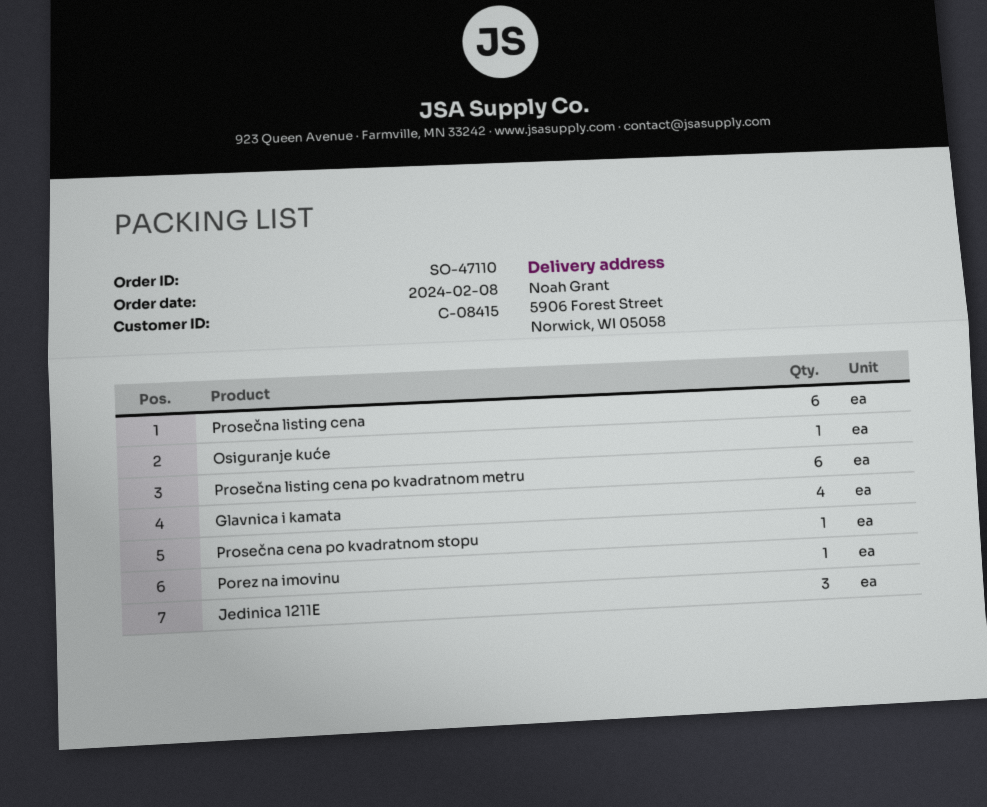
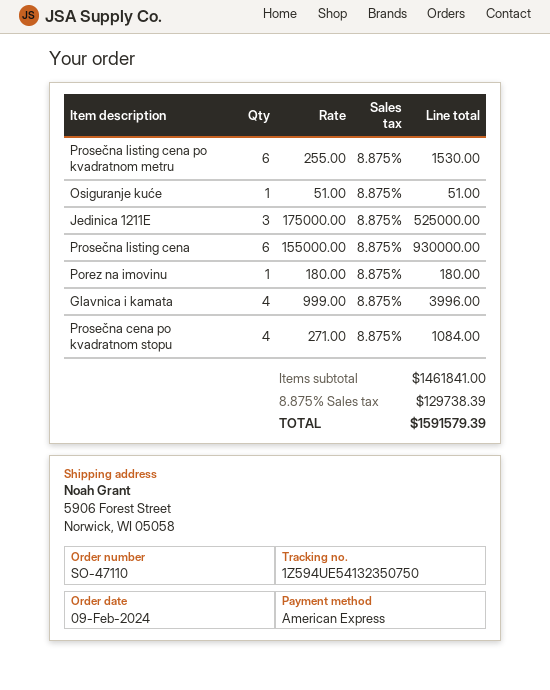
order date: 2024-02-08 -> 2024-02-09
Prosečna cena po kvadratnom stopu: 1 -> 4

